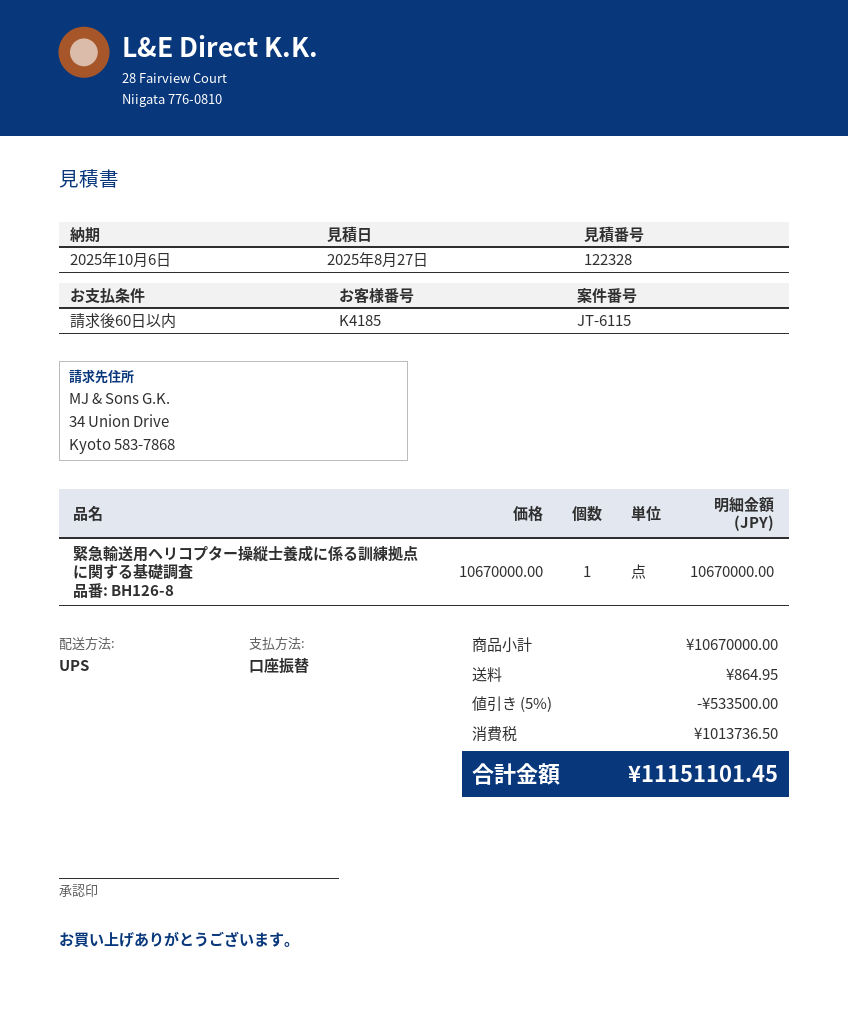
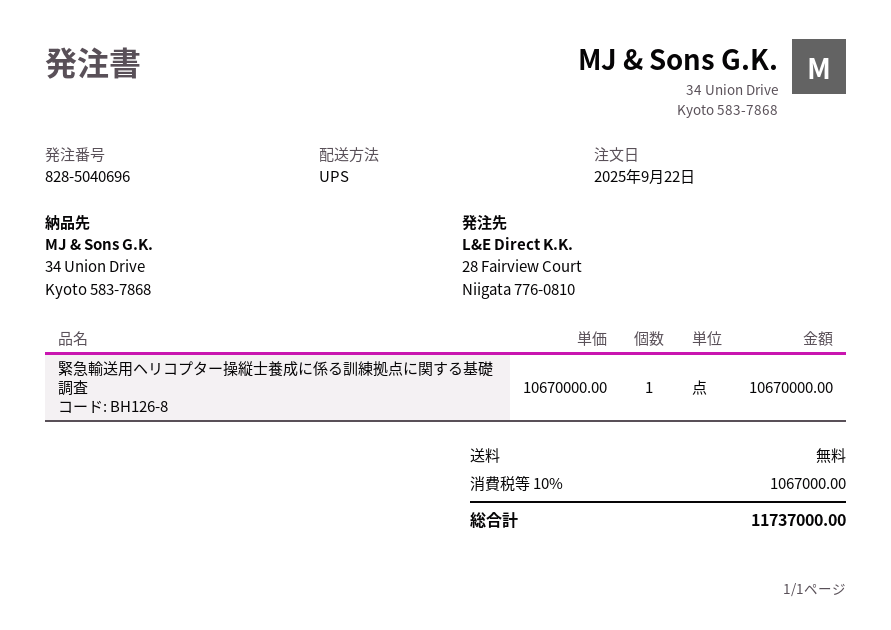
discount: 5% = 533500.00 -> none
shipping: 864.95 -> 0.00
tax: 1013736.50 -> 1067000.00
total: 11151101.45 -> 11737000.00

